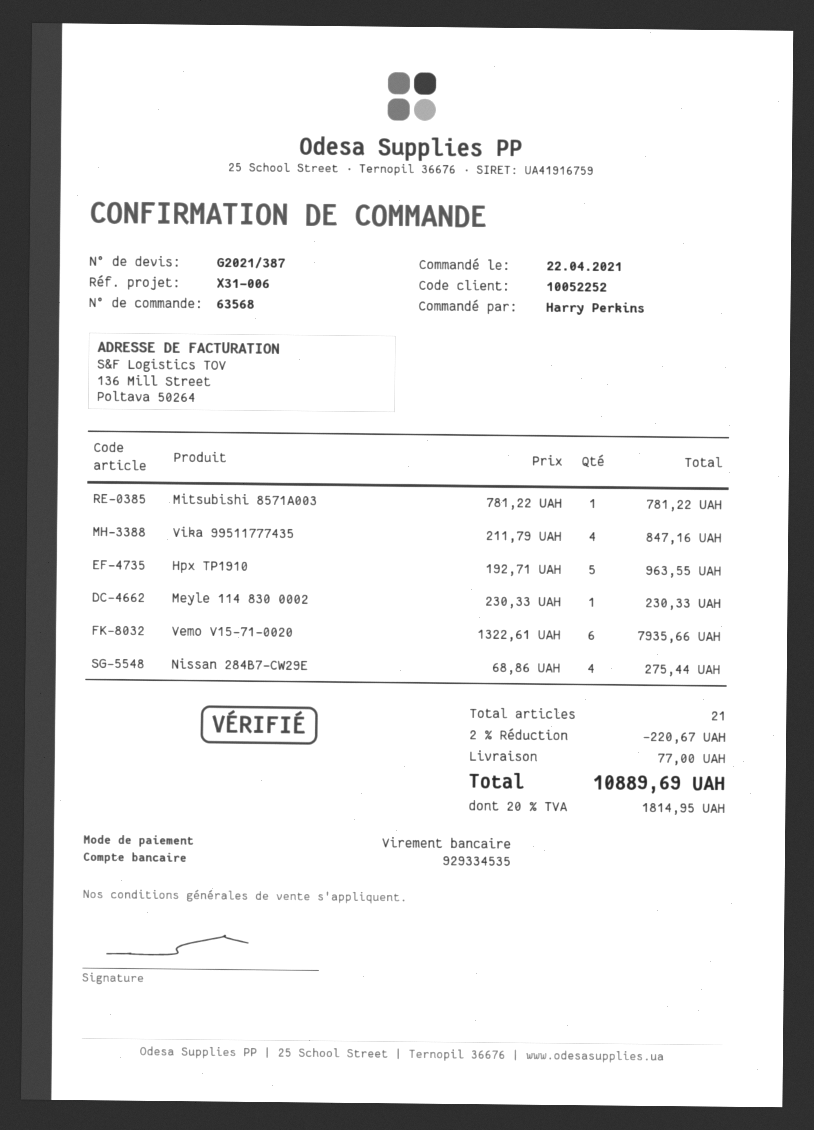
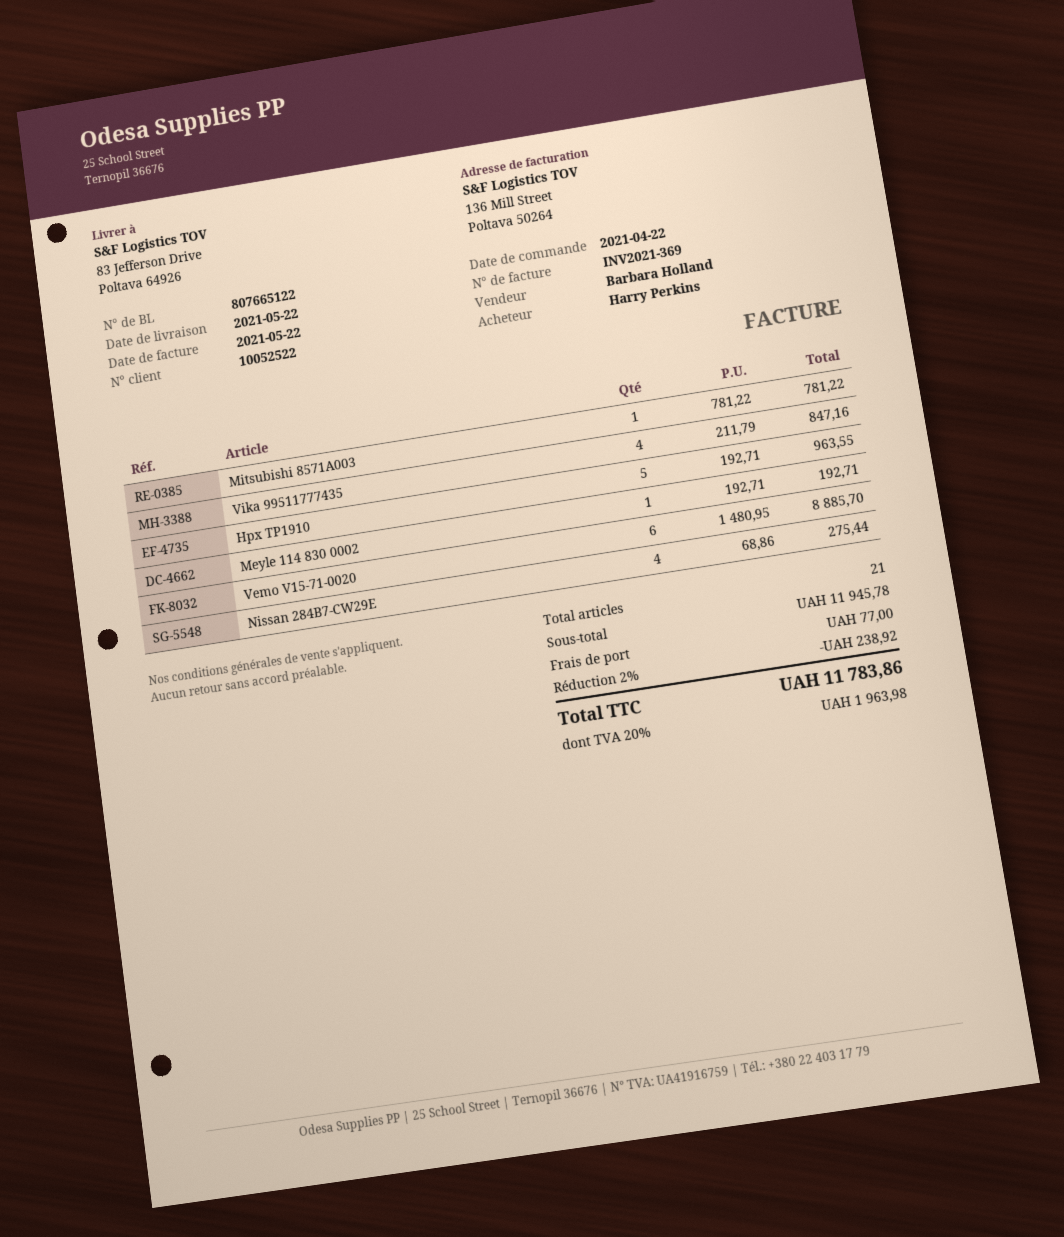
customer number: 10052252 -> 10052522
Meyle 114 830 0002: 1 x 230.33 = 230.33 -> 1 x 192.71 = 192.71
Vemo V15-71-0020: 6 x 1322.61 = 7935.66 -> 6 x 1480.95 = 8885.70
discount: 2% = 220.67 -> 2% = 238.92
tax: 20% = 1814.95 -> 20% = 1963.98
total: 10889.69 -> 11783.86

